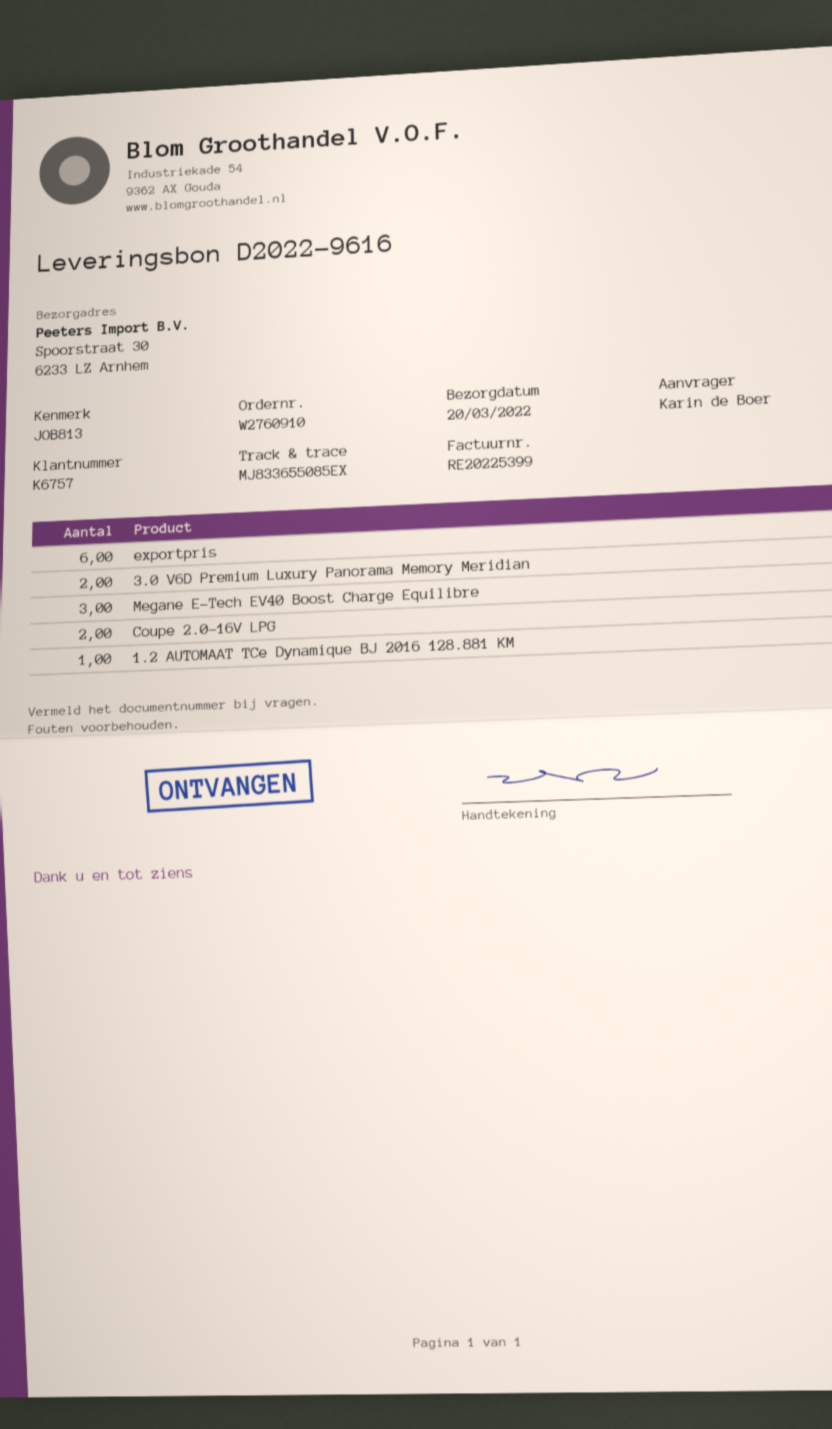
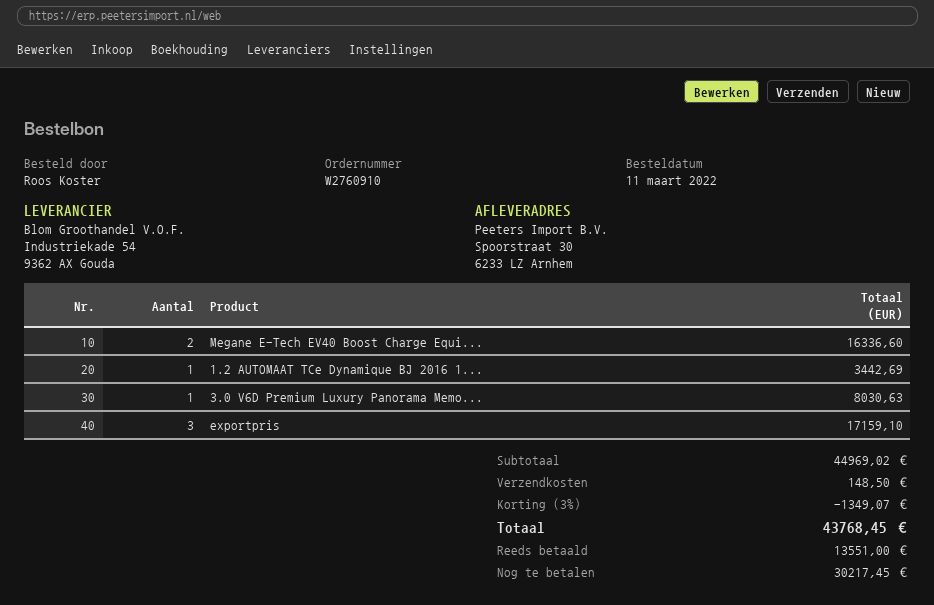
ordered by: Karin de Boer -> Roos Koster
exportpris: 6 -> 3
3.0 V6D Premium Luxury Panorama Memory Meridian: 2 -> 1
Megane E-Tech EV40 Boost Charge Equilibre: 3 -> 2
Coupe 2.0-16V LPG: 2 -> none

